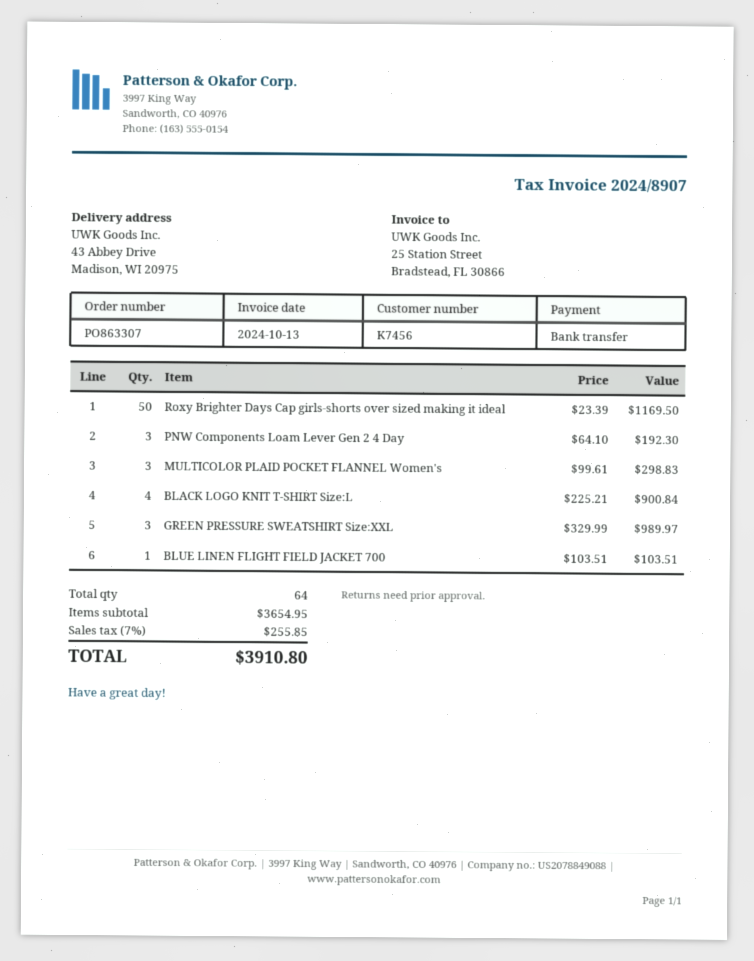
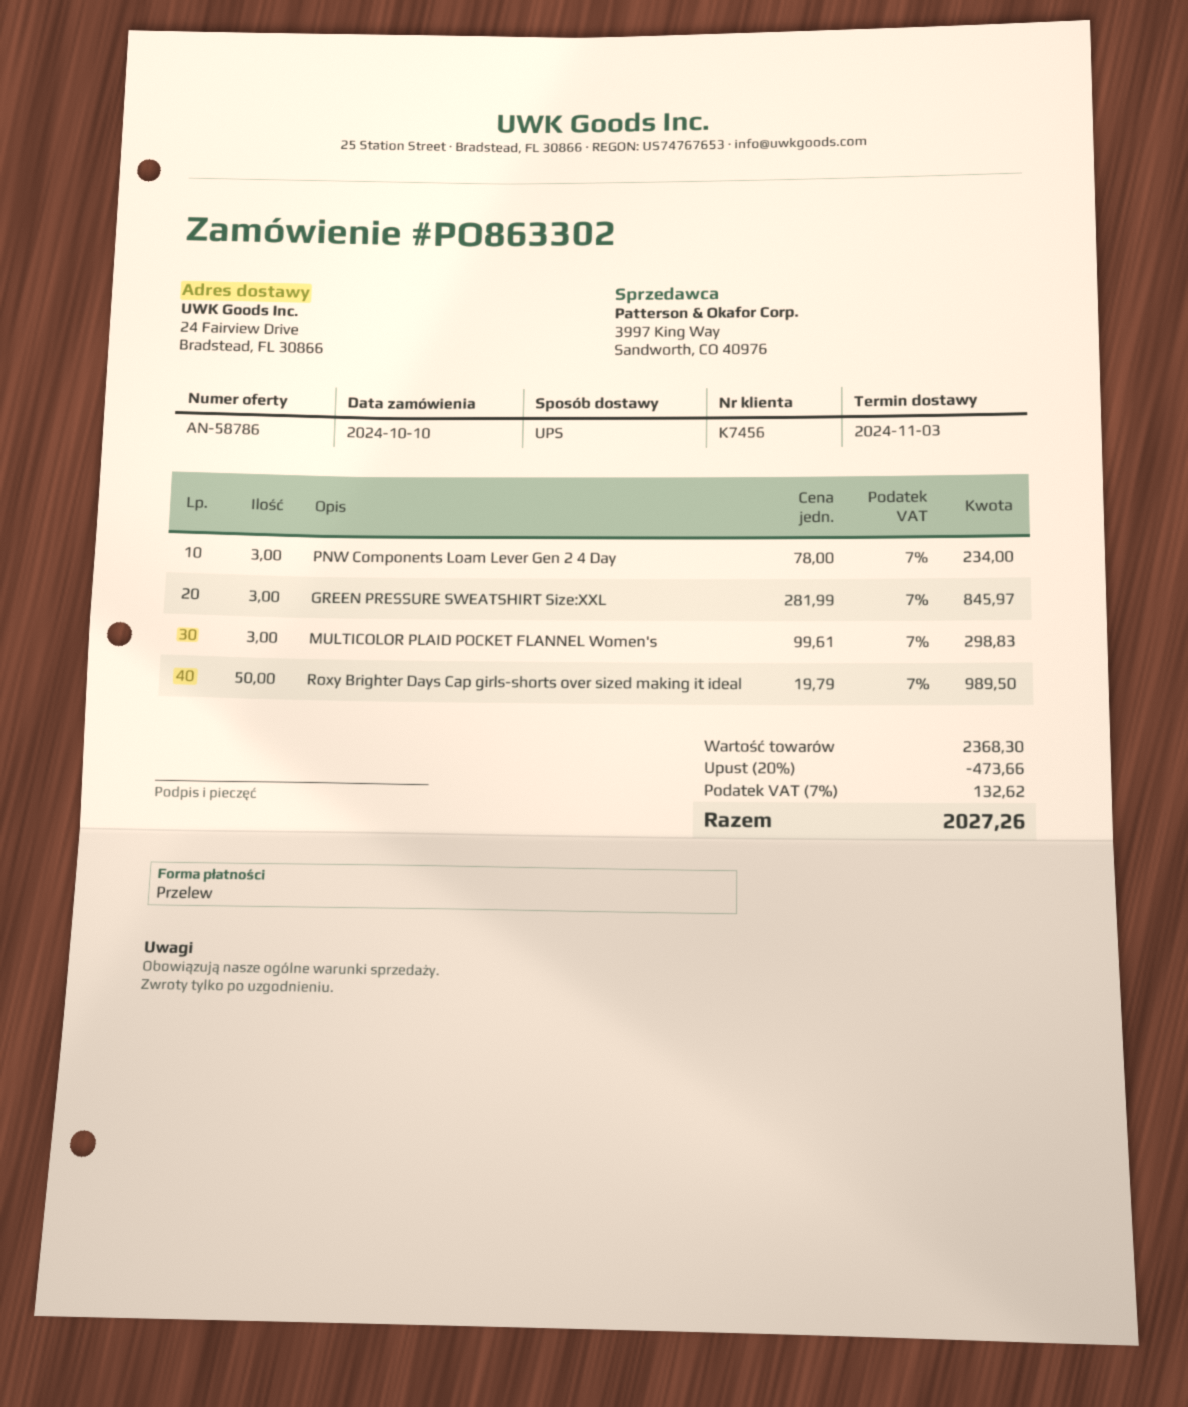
order number: PO863307 -> PO863302
ship to: 43 Abbey Drive, Madison, WI 20975 -> 24 Fairview Drive, Bradstead, FL 30866
Roxy Brighter Days Cap girls-shorts over sized making it ideal: 50 x 23.39 = 1169.50 -> 50 x 19.79 = 989.50
PNW Components Loam Lever Gen 2 4 Day: 3 x 64.10 = 192.30 -> 3 x 78.00 = 234.00
BLACK LOGO KNIT T-SHIRT Size:L: 4 x 225.21 = 900.84 -> none
GREEN PRESSURE SWEATSHIRT Size:XXL: 3 x 329.99 = 989.97 -> 3 x 281.99 = 845.97
BLUE LINEN FLIGHT FIELD JACKET 700: 1 x 103.51 = 103.51 -> none
subtotal: 3654.95 -> 2368.30
discount: none -> 20% = 473.66
tax: 7% = 255.85 -> 7% = 132.62
total: 3910.80 -> 2027.26

